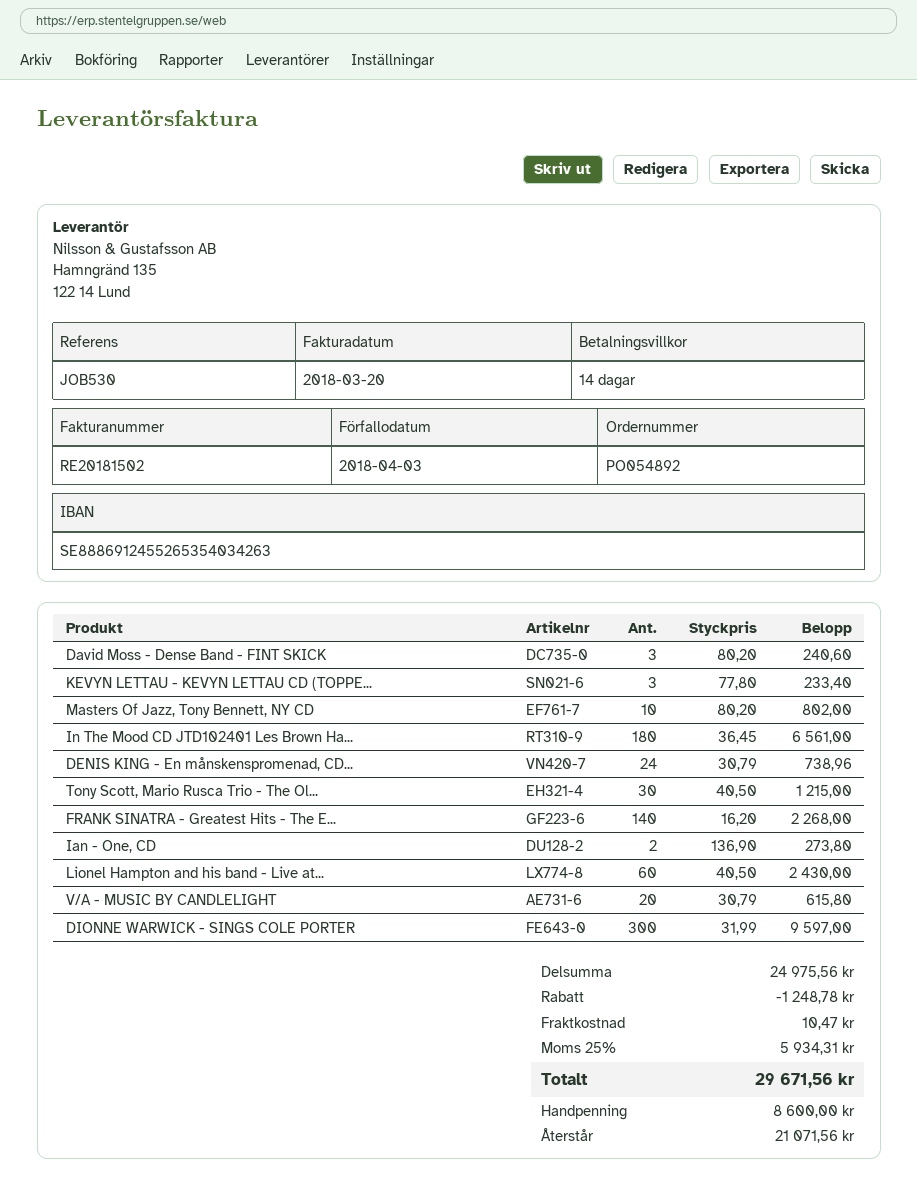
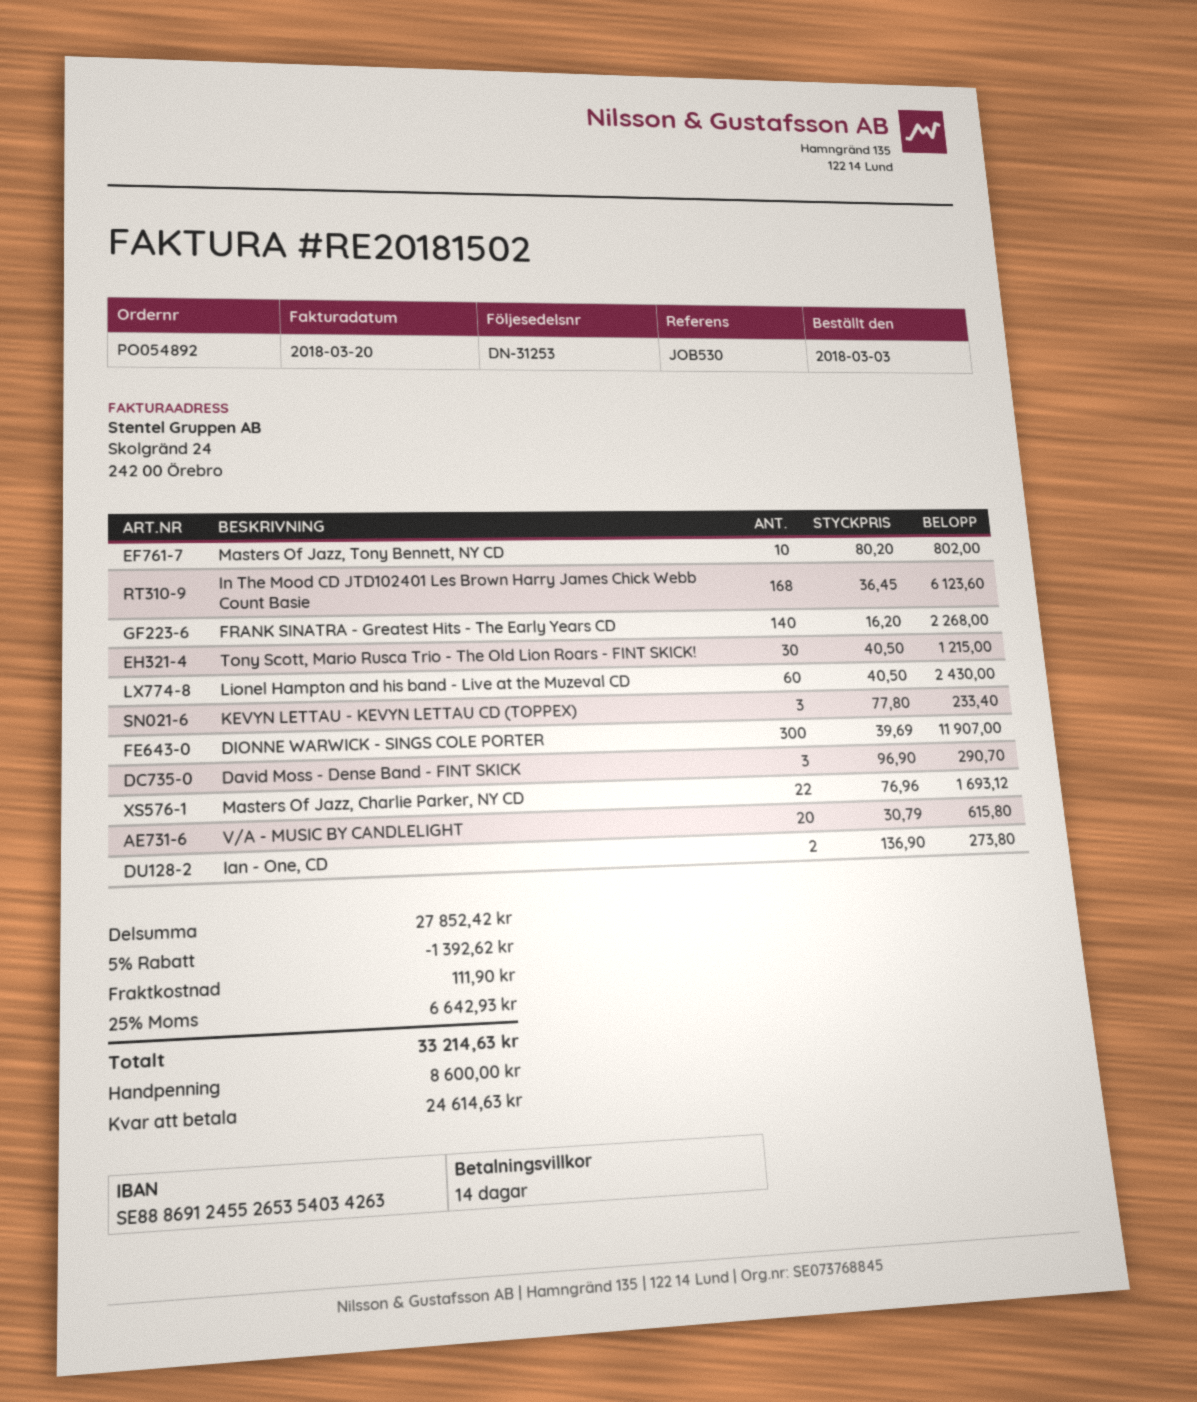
David Moss - Dense Band - FINT SKICK: 3 x 80.20 = 240.60 -> 3 x 96.90 = 290.70
In The Mood CD JTD102401 Les Brown Ha...: 180 x 36.45 = 6561.00 -> 168 x 36.45 = 6123.60
DENIS KING - En månskenspromenad, CD...: 24 x 30.79 = 738.96 -> none
DIONNE WARWICK - SINGS COLE PORTER: 300 x 31.99 = 9597.00 -> 300 x 39.69 = 11907.00
Masters Of Jazz, Charlie Parker, NY CD: none -> 22 x 76.96 = 1693.12
subtotal: 24975.56 -> 27852.42
discount: 1248.78 -> 1392.62
shipping: 10.47 -> 111.90
tax: 25% = 5934.31 -> 25% = 6642.93
total: 29671.56 -> 33214.63
balance: 21071.56 -> 24614.63

